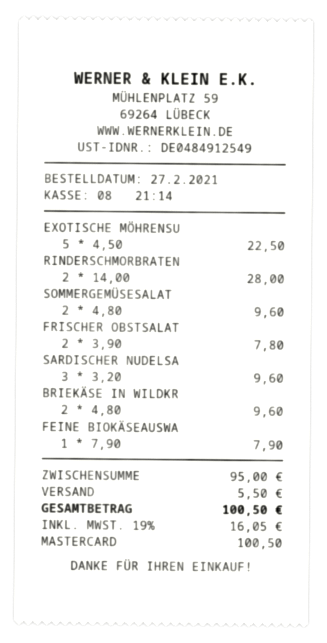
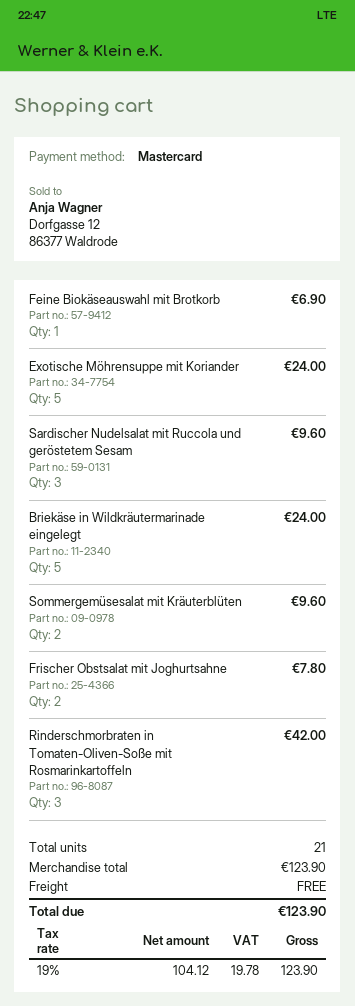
EXOTISCHE MÖHRENSU: 5 for 22.50 -> 5 for 24.00
RINDERSCHMORBRATEN: 2 for 28.00 -> 3 for 42.00
BRIEKÄSE IN WILDKR: 2 for 9.60 -> 5 for 24.00
FEINE BIOKÄSEAUSWA: 1 for 7.90 -> 1 for 6.90
subtotal: 95.00 -> 123.90
shipping: 5.50 -> 0.00
tax: 19% = 16.05 -> 19% = 19.78
total: 100.50 -> 123.90

